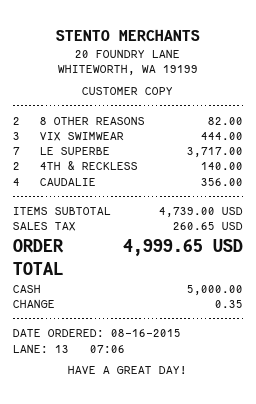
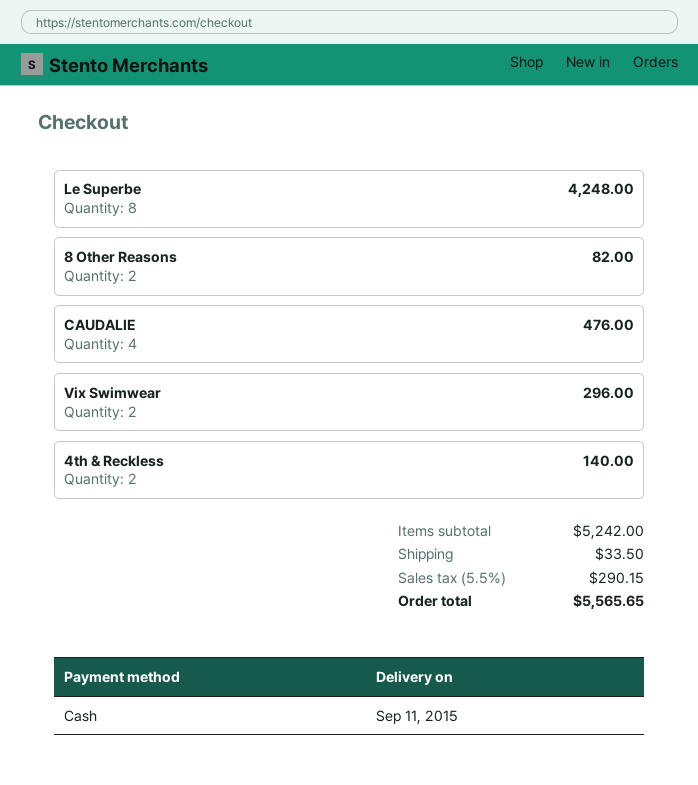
VIX SWIMWEAR: 3 for 444.00 -> 2 for 296.00
LE SUPERBE: 7 for 3717.00 -> 8 for 4248.00
CAUDALIE: 4 for 356.00 -> 4 for 476.00
subtotal: 4739.00 -> 5242.00
shipping: none -> 33.50
tax: 260.65 -> 290.15
total: 4999.65 -> 5565.65

